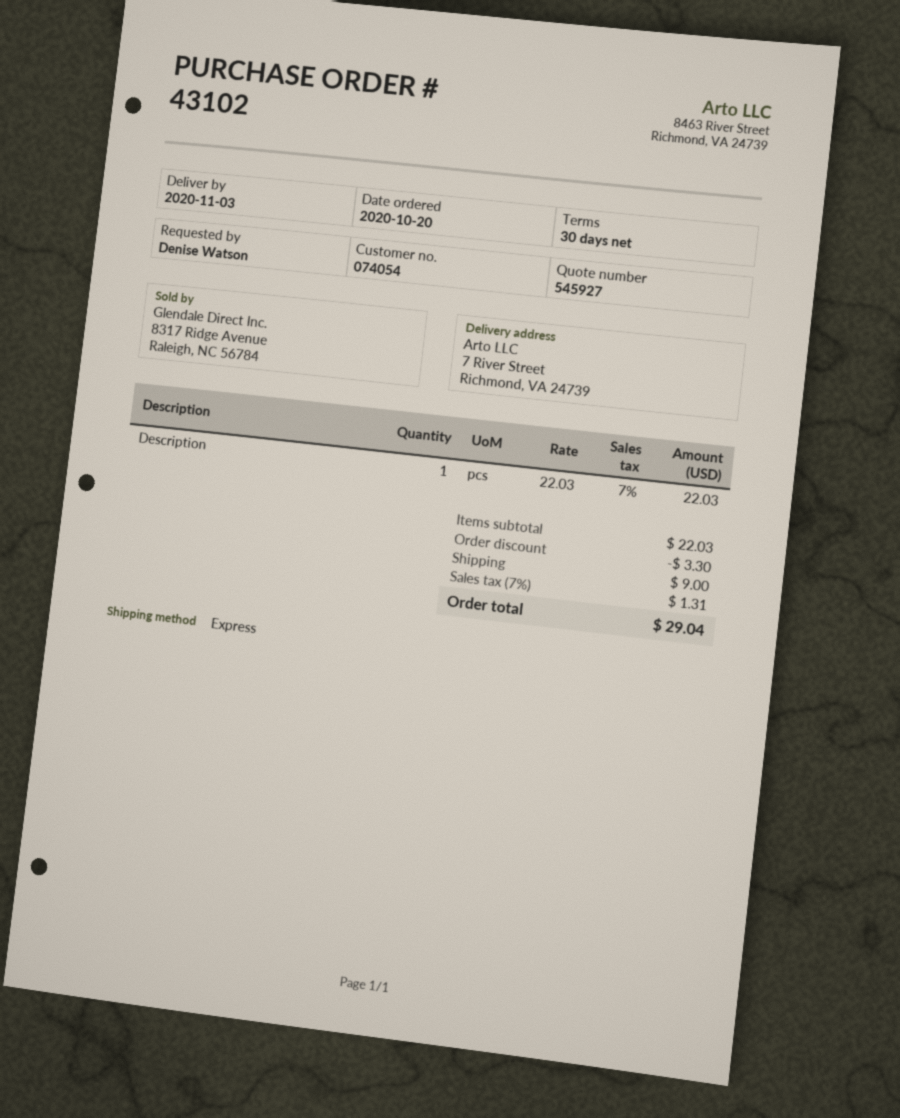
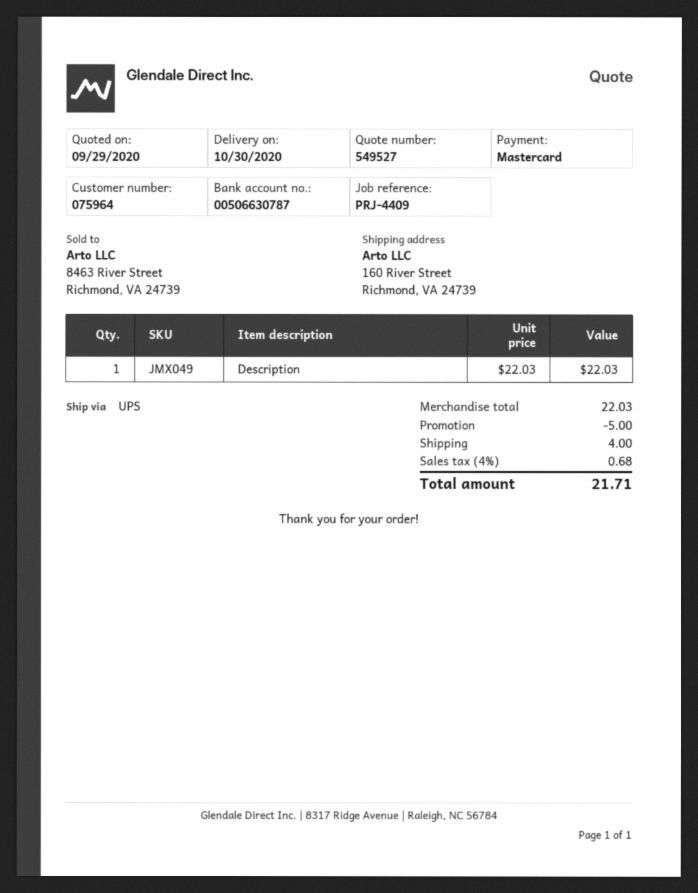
quote number: 545927 -> 549527
delivery date: 2020-11-03 -> 2020-10-30
customer number: 074054 -> 075964
shipping method: express -> UPS
ship to: 7 River Street, Richmond, VA 24739 -> 160 River Street, Richmond, VA 24739
discount: 3.30 -> 5.00
shipping: 9.00 -> 4.00
tax: 7% = 1.31 -> 4% = 0.68
total: 29.04 -> 21.71

